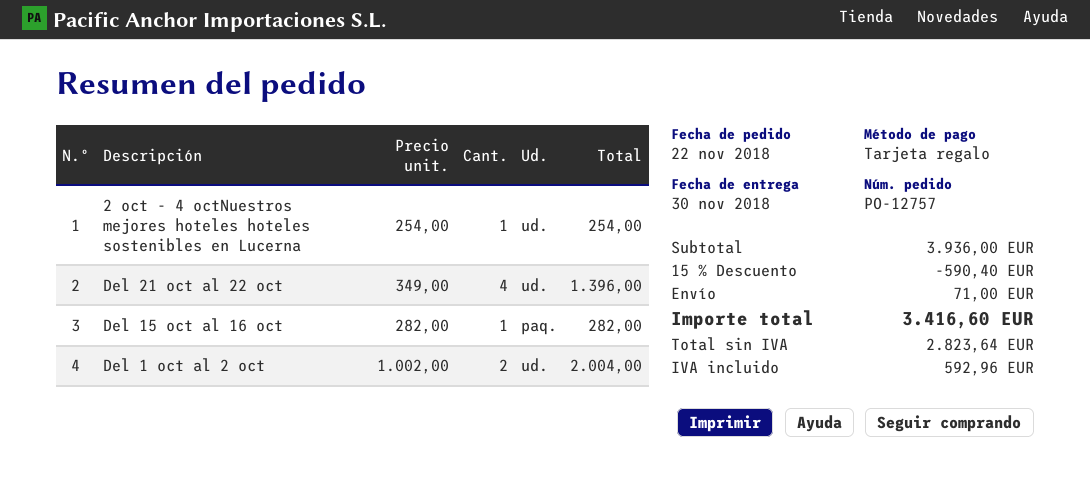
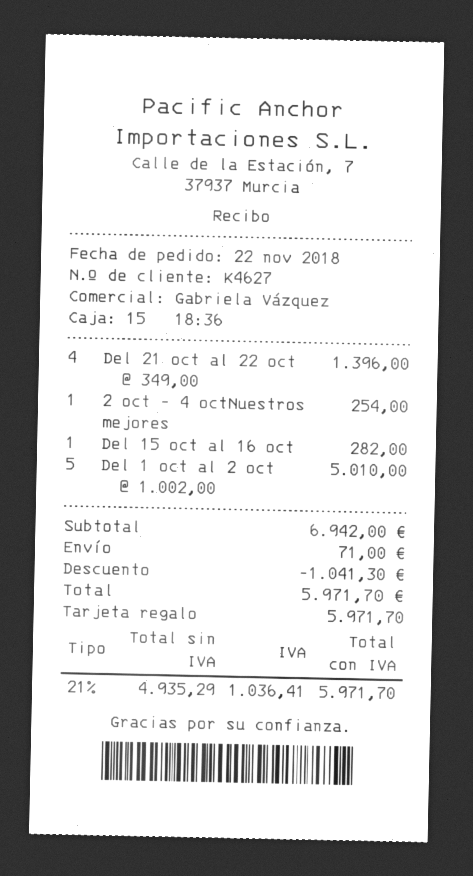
Del 1 oct al 2 oct: 2 x 1002.00 = 2004.00 -> 5 x 1002.00 = 5010.00
subtotal: 3936.00 -> 6942.00
discount: 590.40 -> 1041.30
net: 2823.64 -> 4935.29
tax: 592.96 -> 1036.41
total: 3416.60 -> 5971.70

